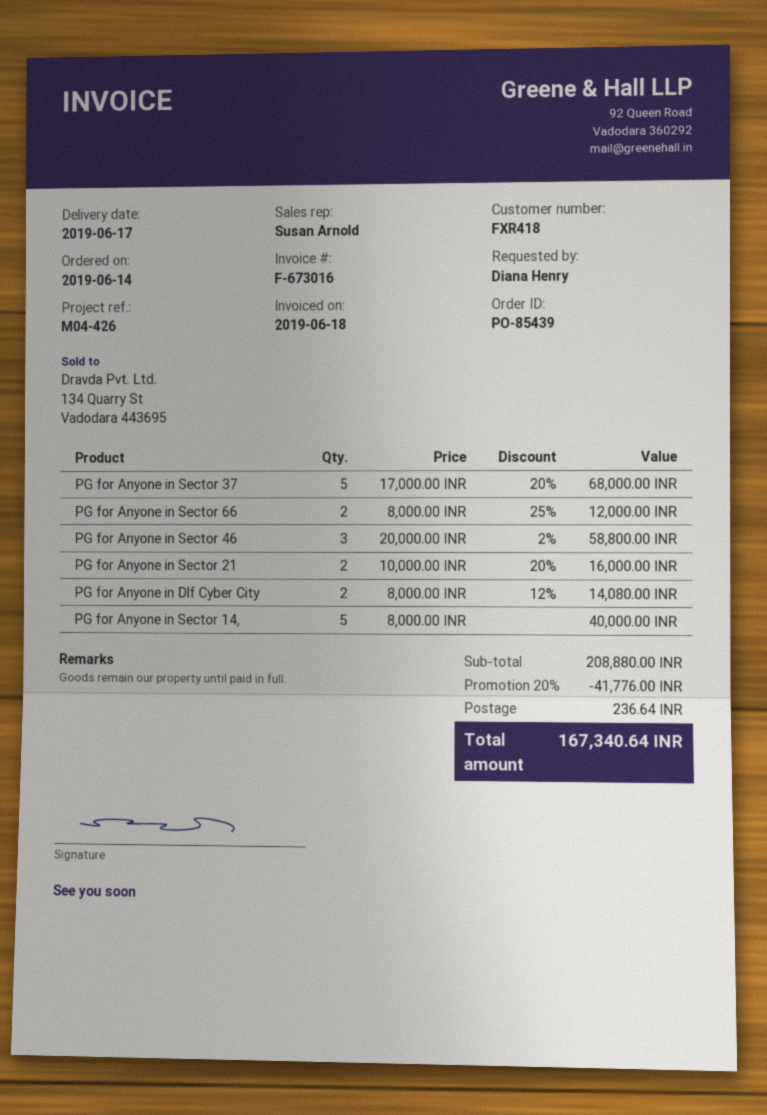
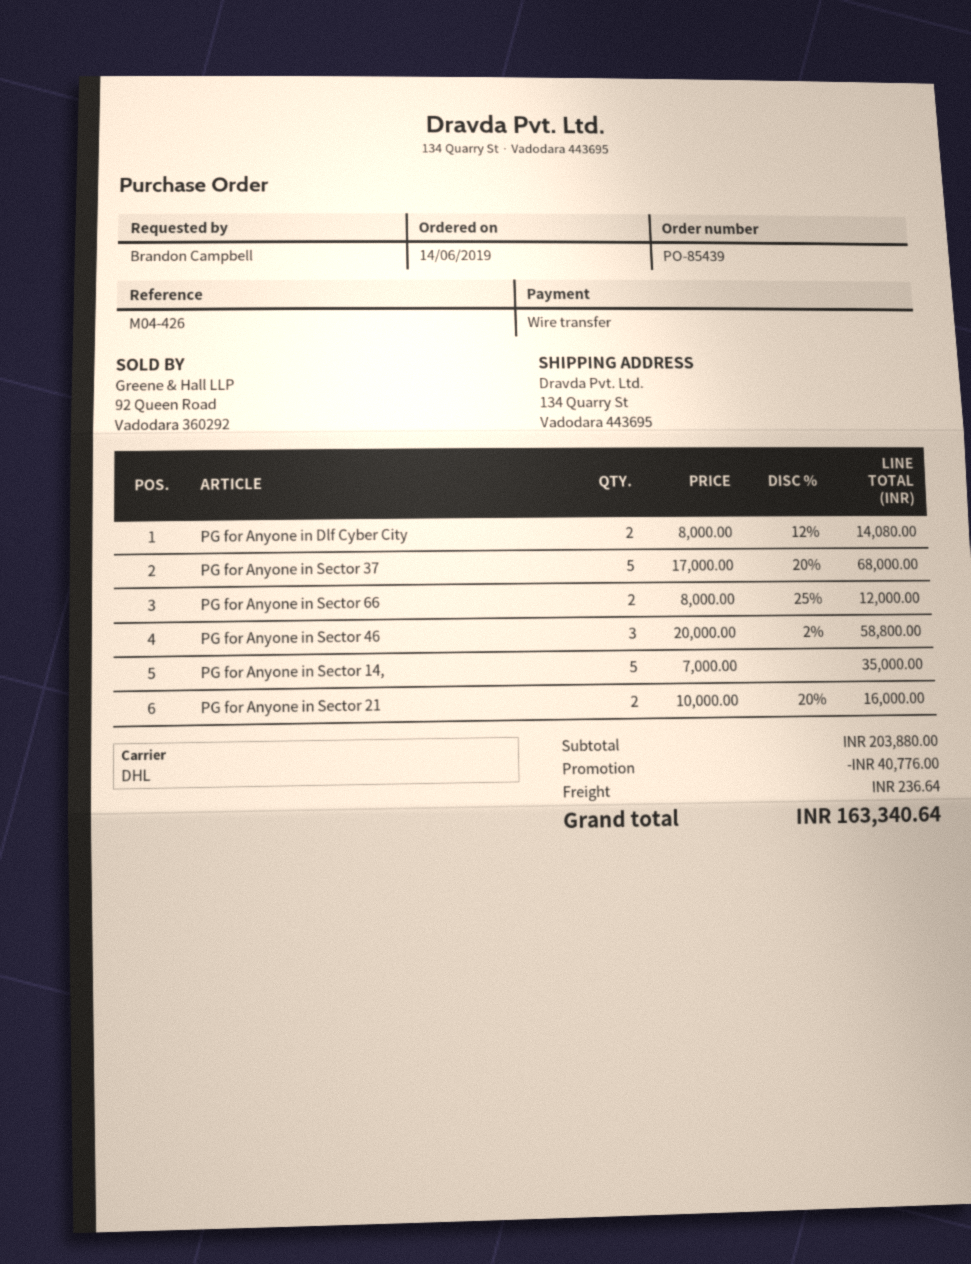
ordered by: Diana Henry -> Brandon Campbell
PG for Anyone in Sector 14,: 5 x 8000.00 = 40000.00 -> 5 x 7000.00 = 35000.00
subtotal: 208880.00 -> 203880.00
discount: 41776.00 -> 40776.00
total: 167340.64 -> 163340.64

